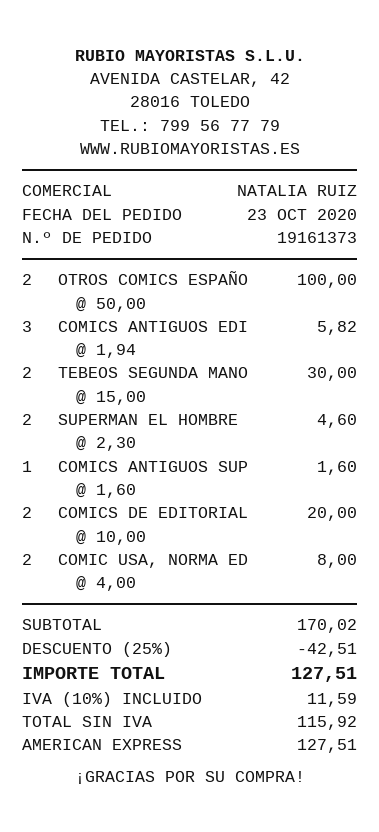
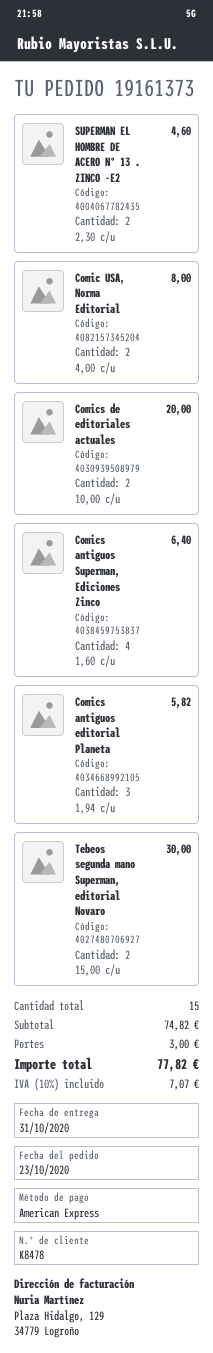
OTROS COMICS ESPAÑO: 2 x 50.00 = 100.00 -> none
COMICS ANTIGUOS SUP: 1 x 1.60 = 1.60 -> 4 x 1.60 = 6.40
subtotal: 170.02 -> 74.82
discount: 25% = 42.51 -> none
shipping: none -> 3.00
tax: 10% = 11.59 -> 10% = 7.07
total: 127.51 -> 77.82

